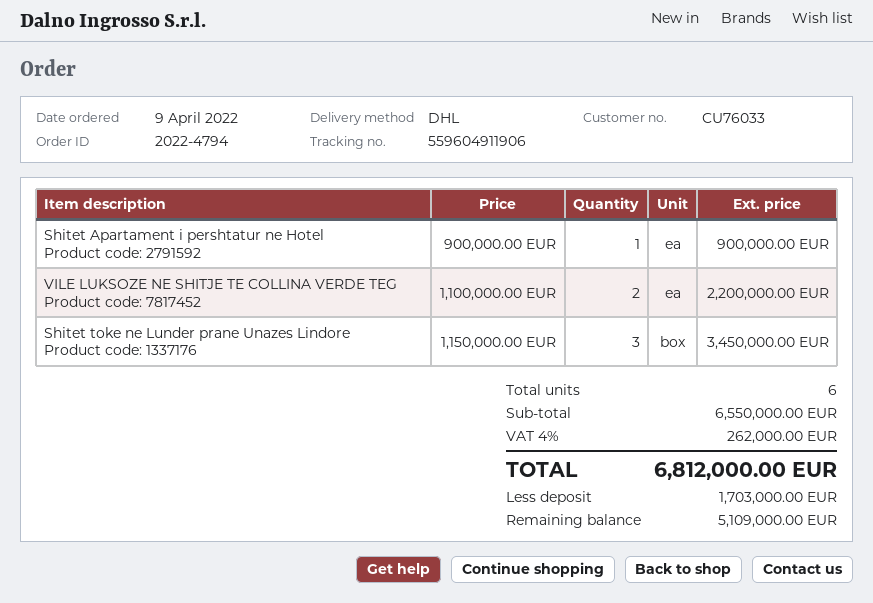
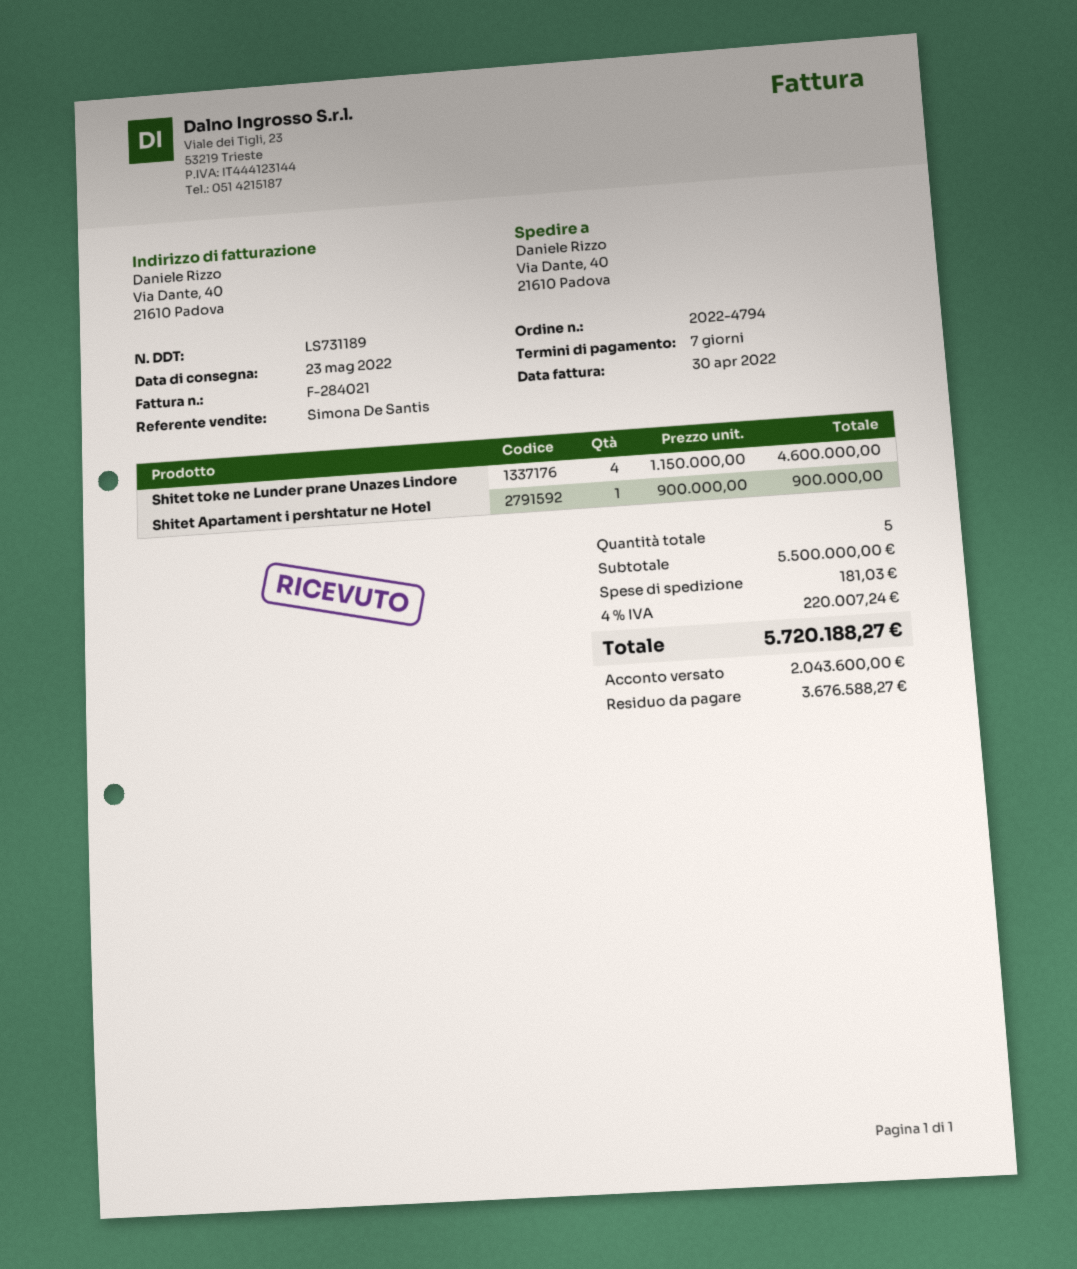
VILE LUKSOZE NE SHITJE TE COLLINA VERDE TEG: 2 x 1100000.00 = 2200000.00 -> none
Shitet toke ne Lunder prane Unazes Lindore: 3 x 1150000.00 = 3450000.00 -> 4 x 1150000.00 = 4600000.00
total quantity: 6 -> 5
subtotal: 6550000.00 -> 5500000.00
shipping: none -> 181.03
tax: 4% = 262000.00 -> 4% = 220007.24
total: 6812000.00 -> 5720188.27
deposit: 1703000.00 -> 2043600.00
balance: 5109000.00 -> 3676588.27

